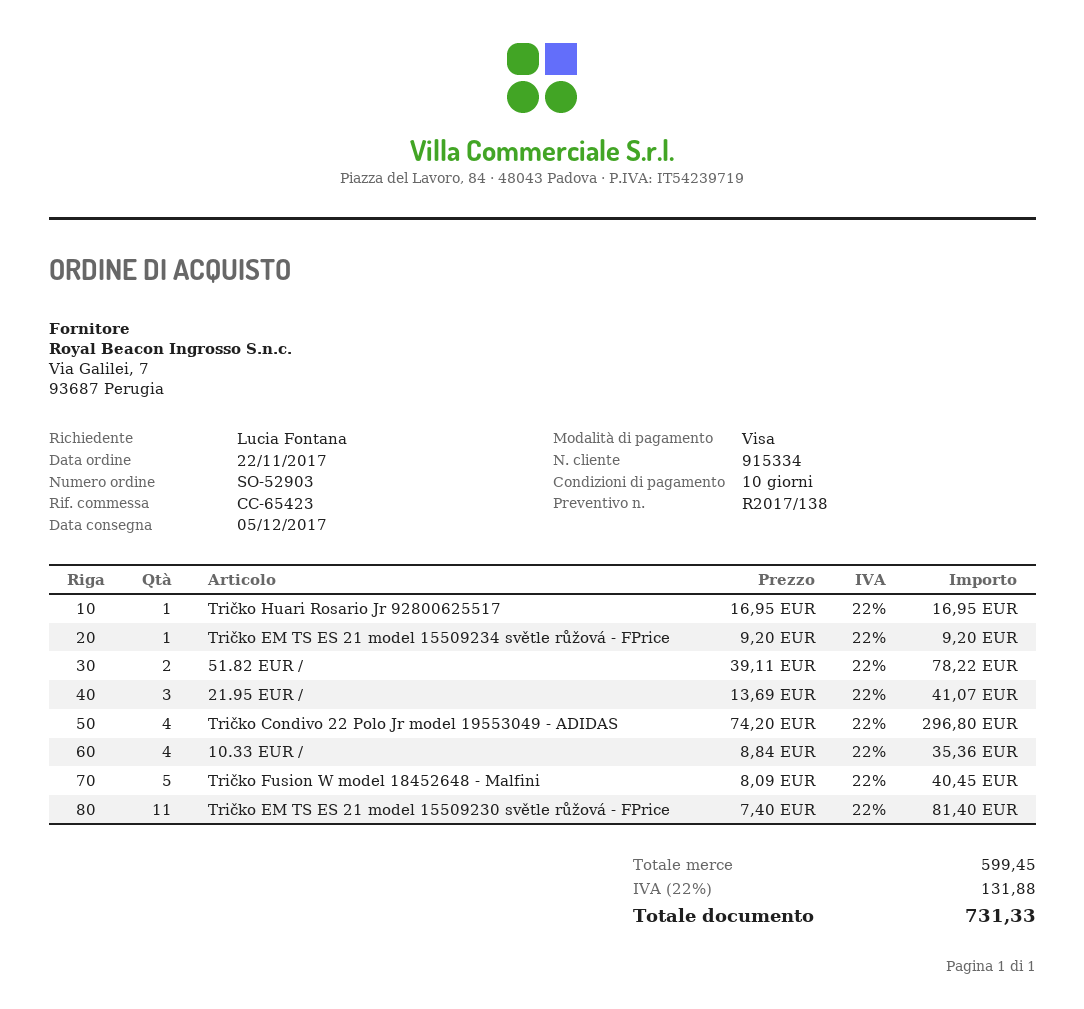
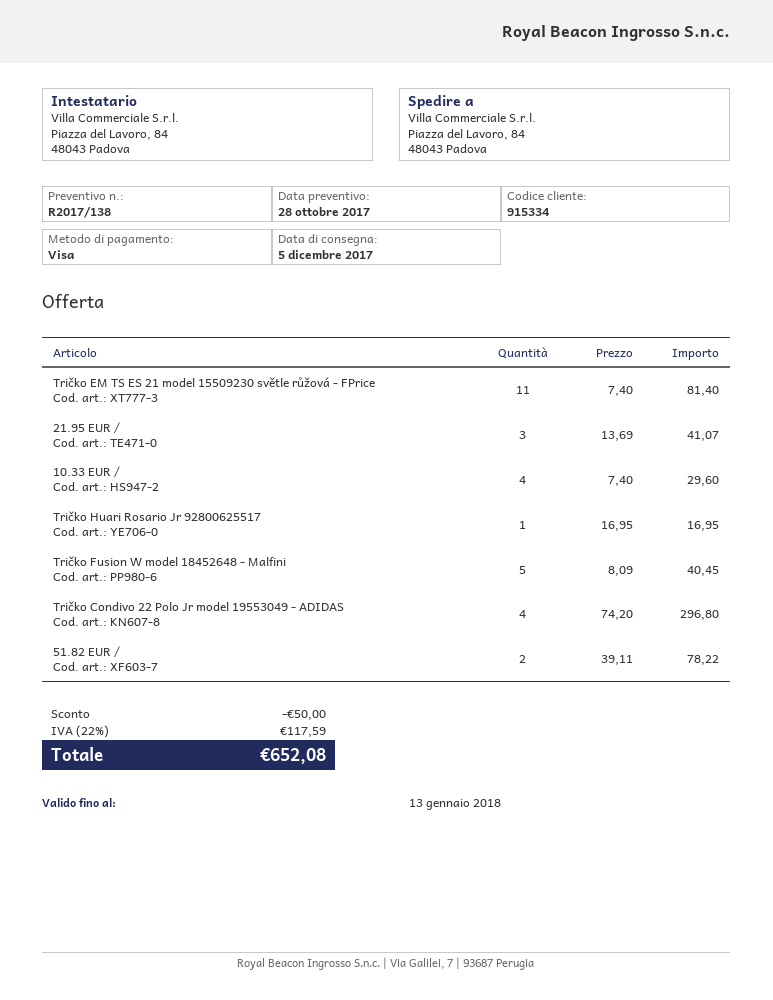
Tričko EM TS ES 21 model 15509234 světle růžová - FPrice: 1 x 9.20 = 9.20 -> none
10.33 EUR /: 4 x 8.84 = 35.36 -> 4 x 7.40 = 29.60
discount: none -> 50.00
tax: 22% = 131.88 -> 22% = 117.59
total: 731.33 -> 652.08

